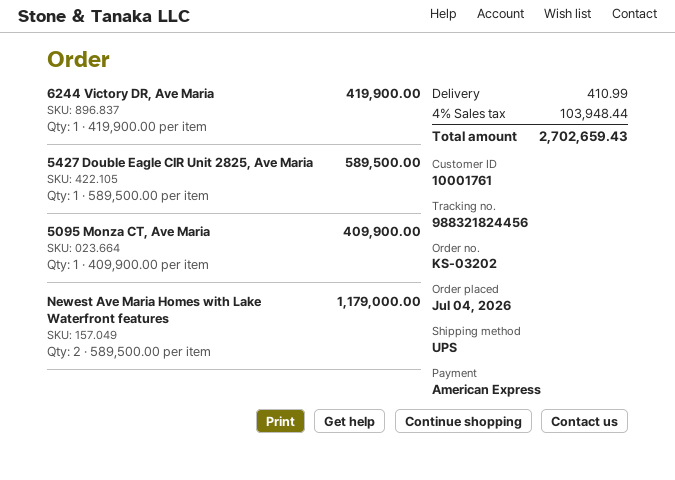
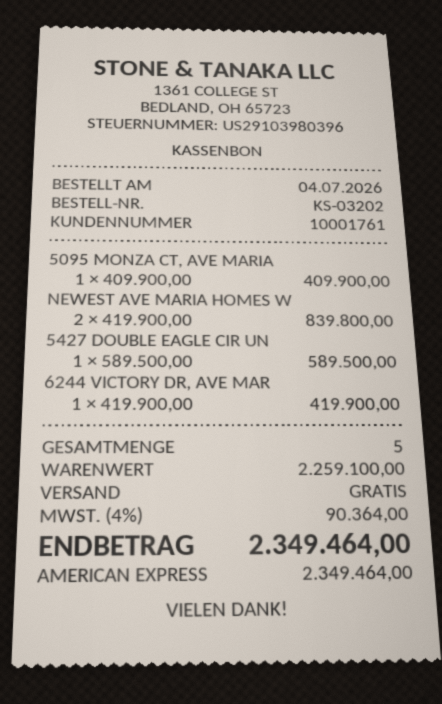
Newest Ave Maria Homes with Lake Waterfront features: 2 x 589500.00 = 1179000.00 -> 2 x 419900.00 = 839800.00
shipping: 410.99 -> 0.00
tax: 4% = 103948.44 -> 4% = 90364.00
total: 2702659.43 -> 2349464.00

